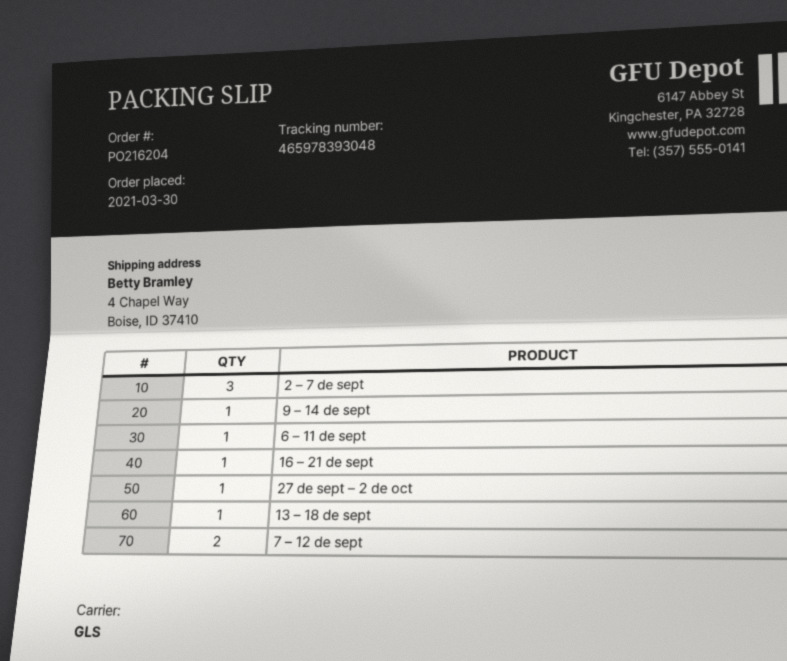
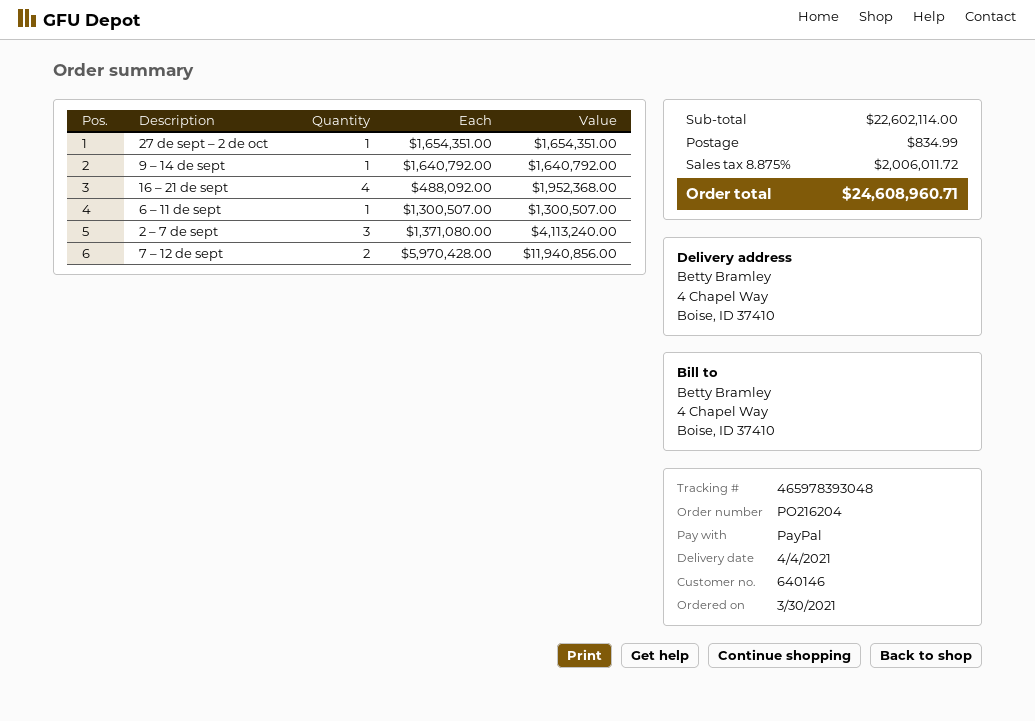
16 – 21 de sept: 1 -> 4
13 – 18 de sept: 1 -> none

